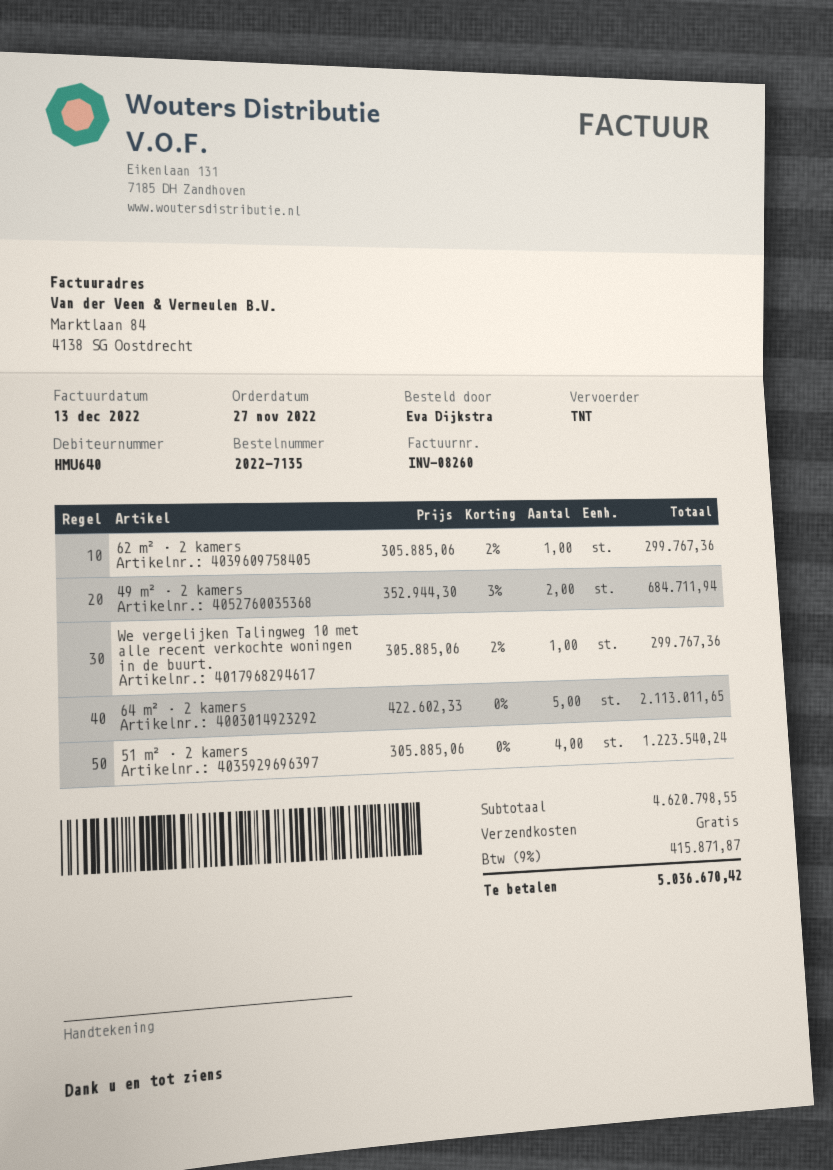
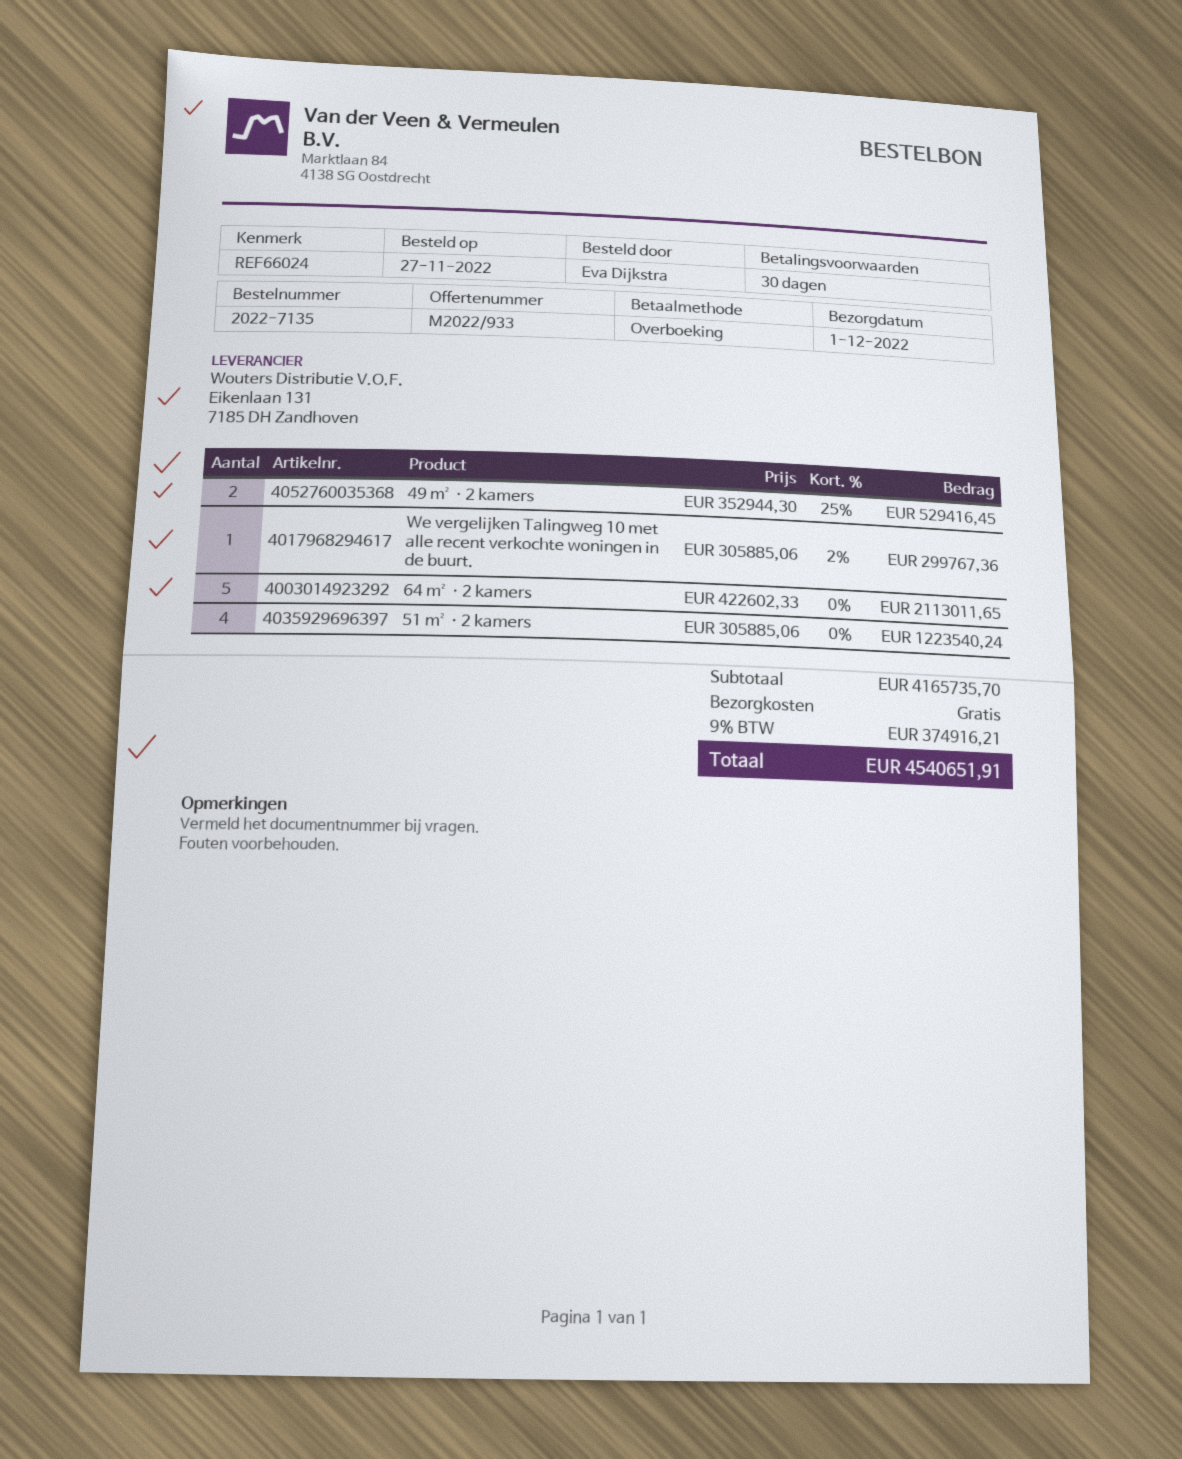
62 m² · 2 kamers: 1 x 305885.06 - 2% = 299767.36 -> none
49 m² · 2 kamers: 2 x 352944.30 - 3% = 684711.94 -> 2 x 352944.30 - 25% = 529416.45
subtotal: 4620798.55 -> 4165735.70
tax: 9% = 415871.87 -> 9% = 374916.21
total: 5036670.42 -> 4540651.91

